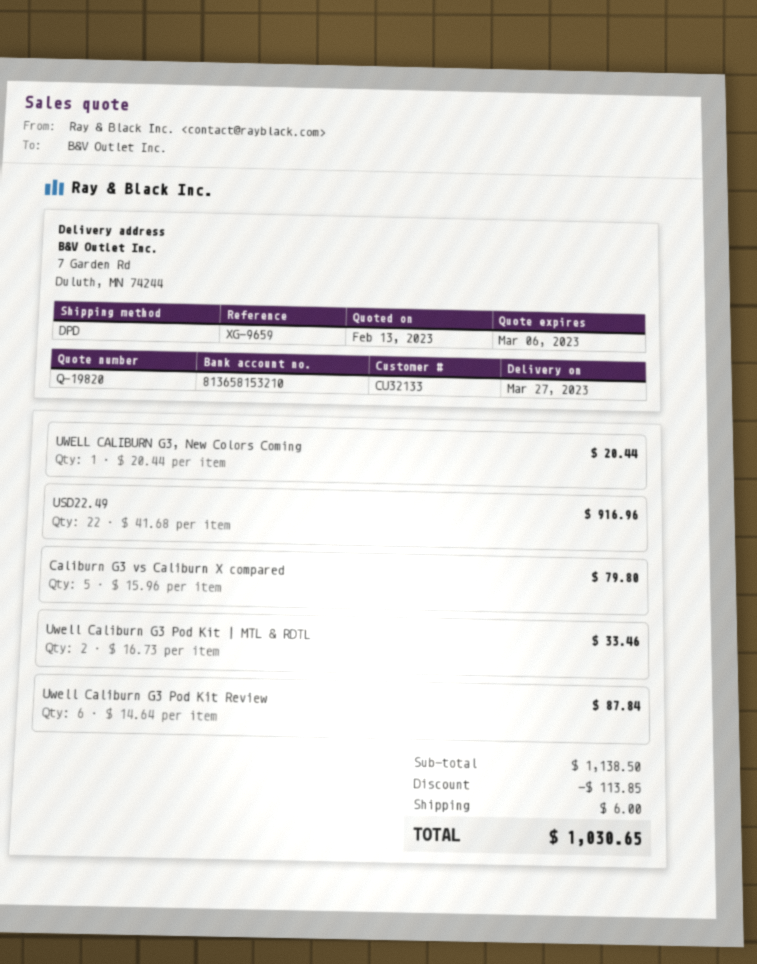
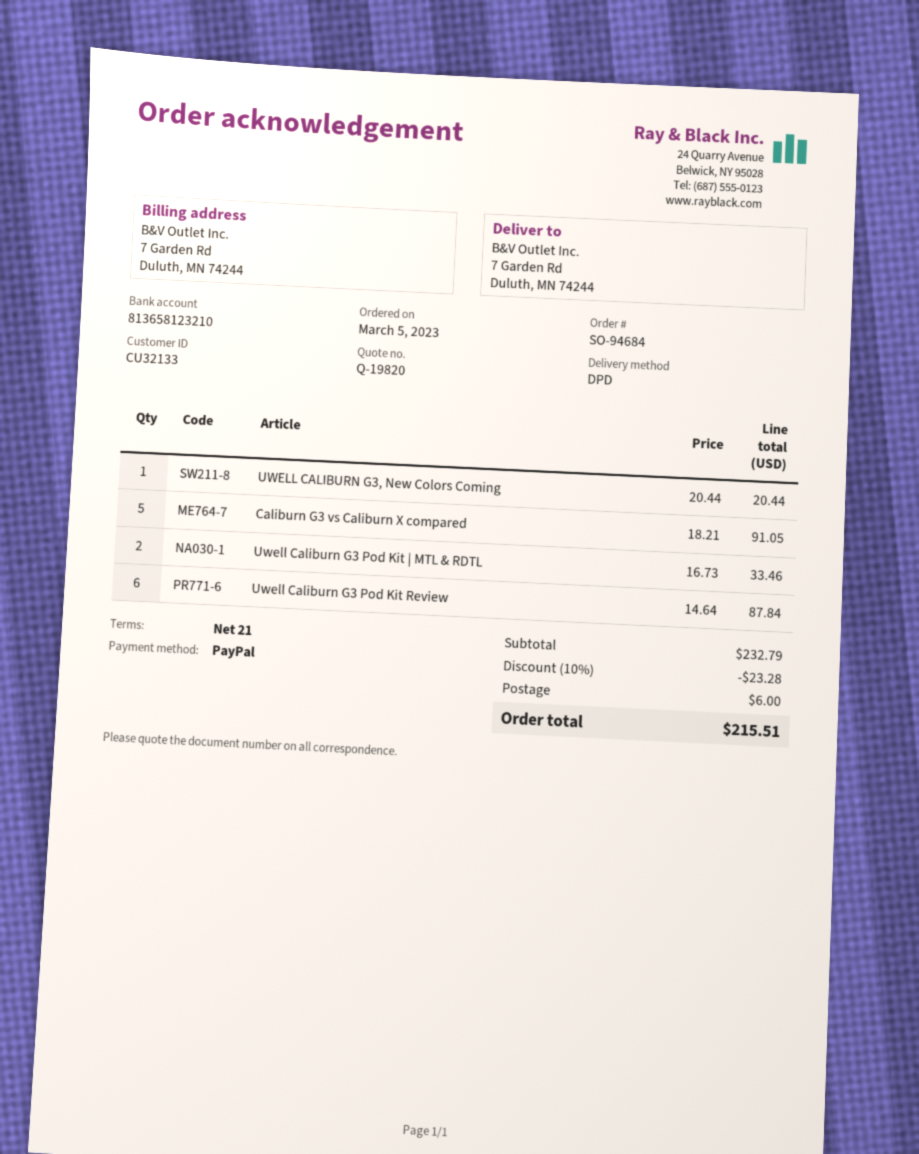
bank account: 813658153210 -> 813658123210
USD22.49: 22 x 41.68 = 916.96 -> none
Caliburn G3 vs Caliburn X compared: 5 x 15.96 = 79.80 -> 5 x 18.21 = 91.05
subtotal: 1138.50 -> 232.79
discount: 113.85 -> 23.28
total: 1030.65 -> 215.51

